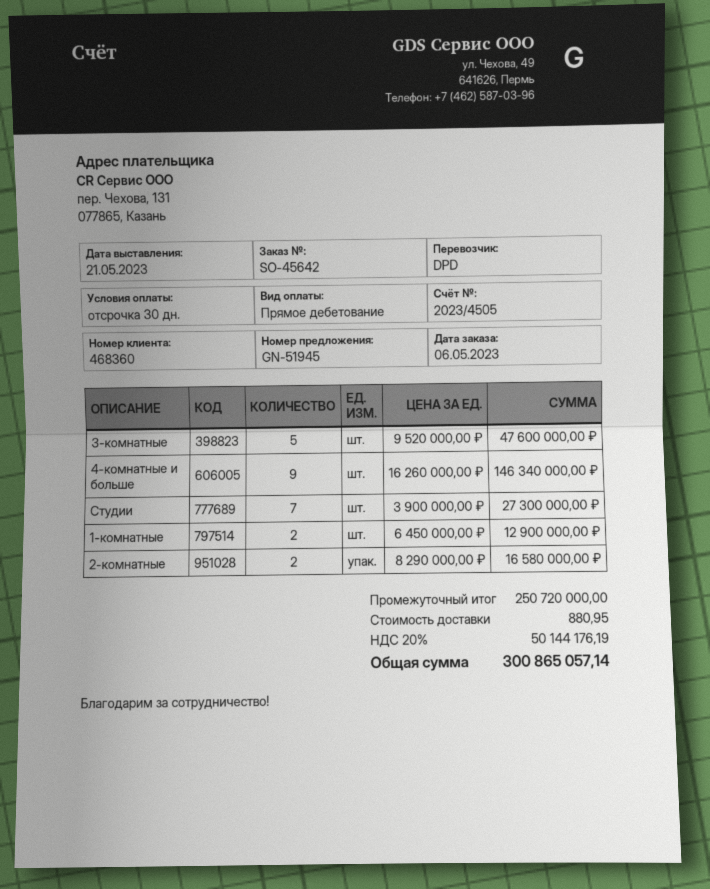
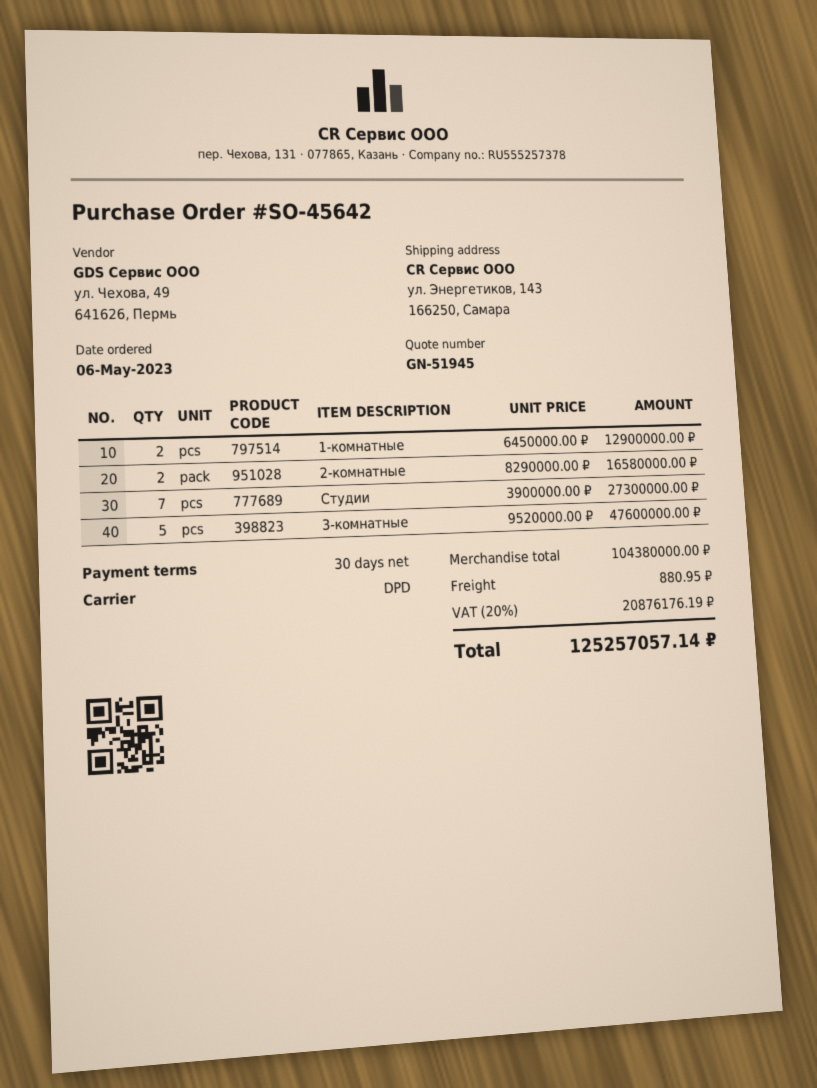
4-комнатные и больше: 9 x 16260000.00 = 146340000.00 -> none
subtotal: 250720000.00 -> 104380000.00
tax: 20% = 50144176.19 -> 20% = 20876176.19
total: 300865057.14 -> 125257057.14

